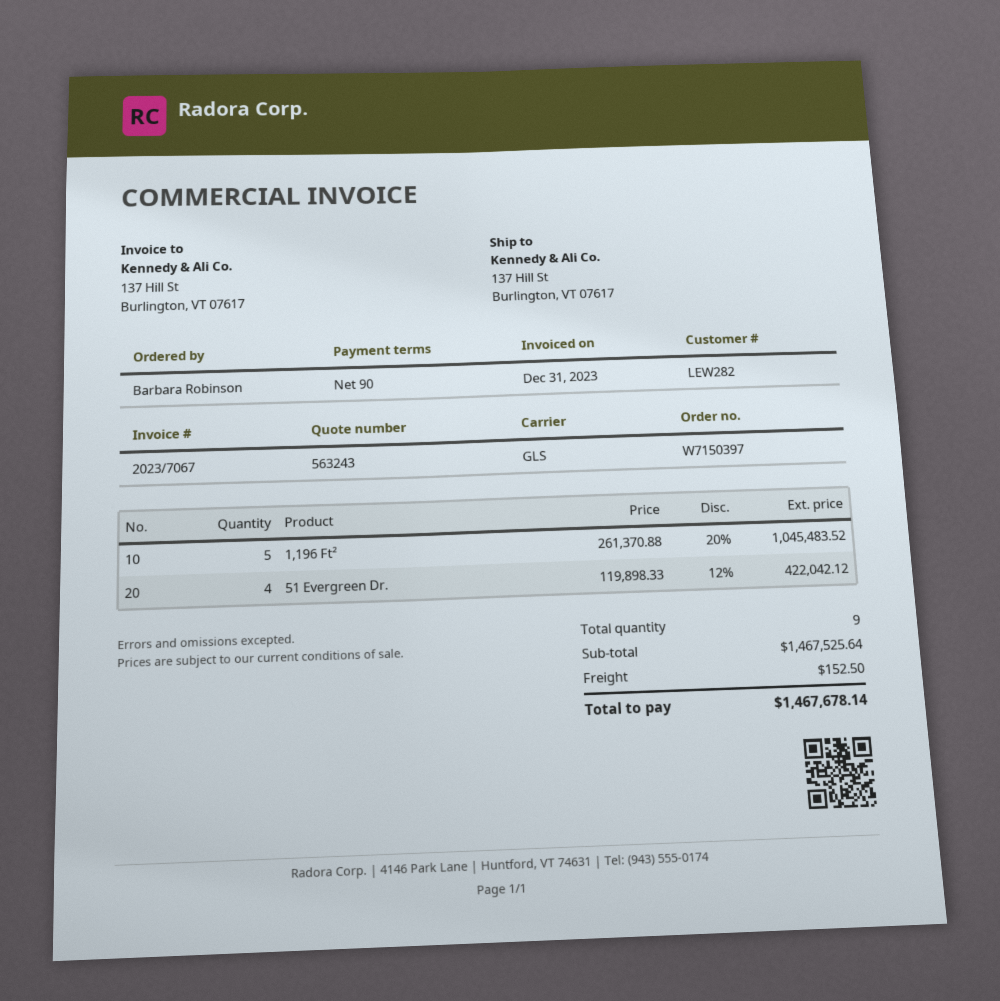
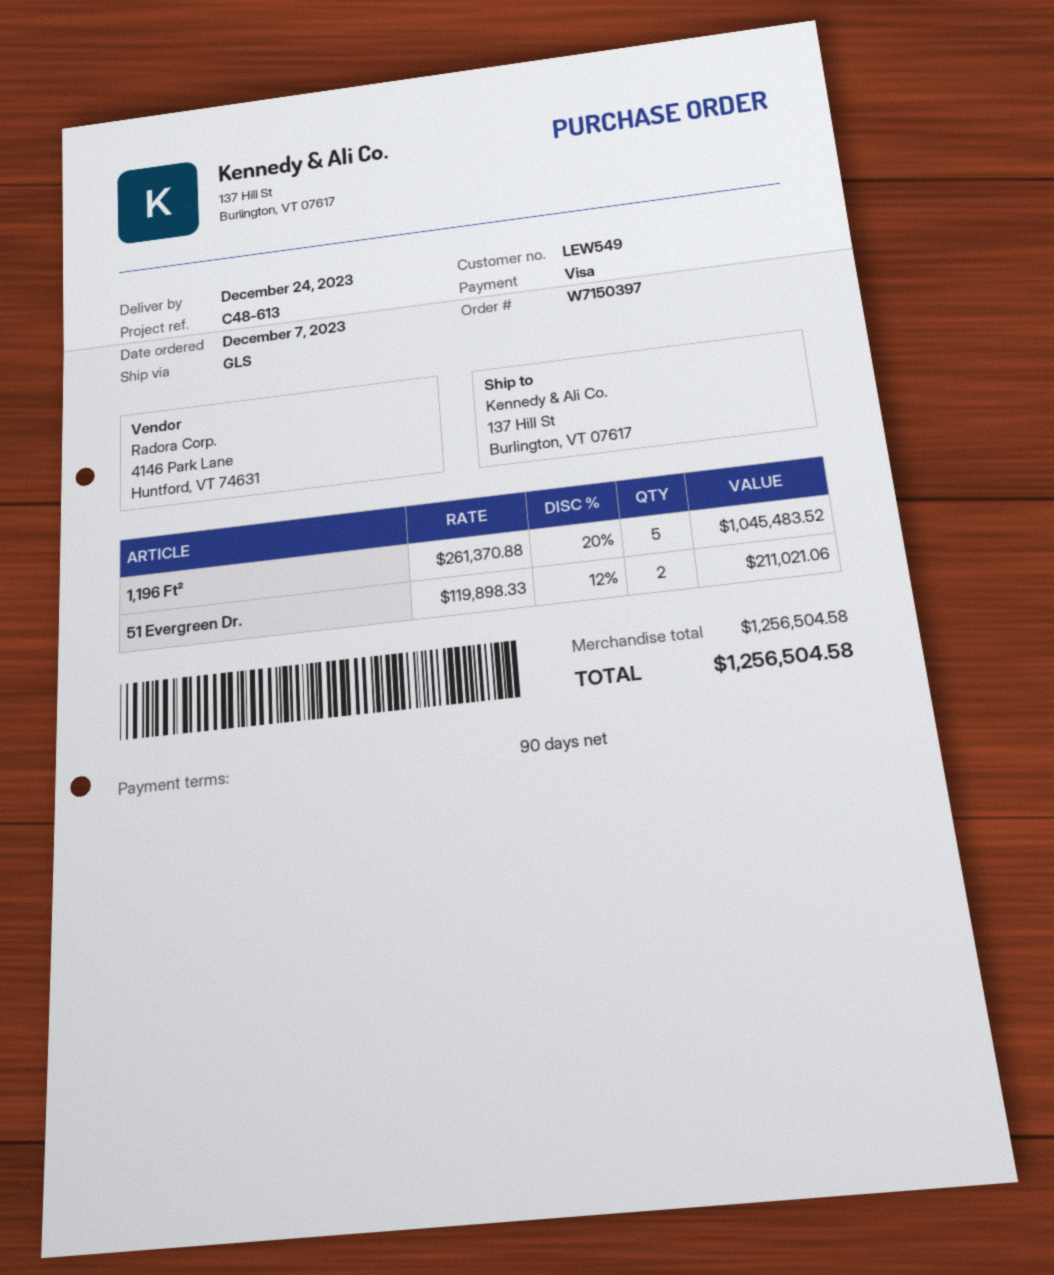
customer number: LEW282 -> LEW549
51 Evergreen Dr.: 4 x 119898.33 - 12% = 422042.12 -> 2 x 119898.33 - 12% = 211021.06
subtotal: 1467525.64 -> 1256504.58
shipping: 152.50 -> none
total: 1467678.14 -> 1256504.58

